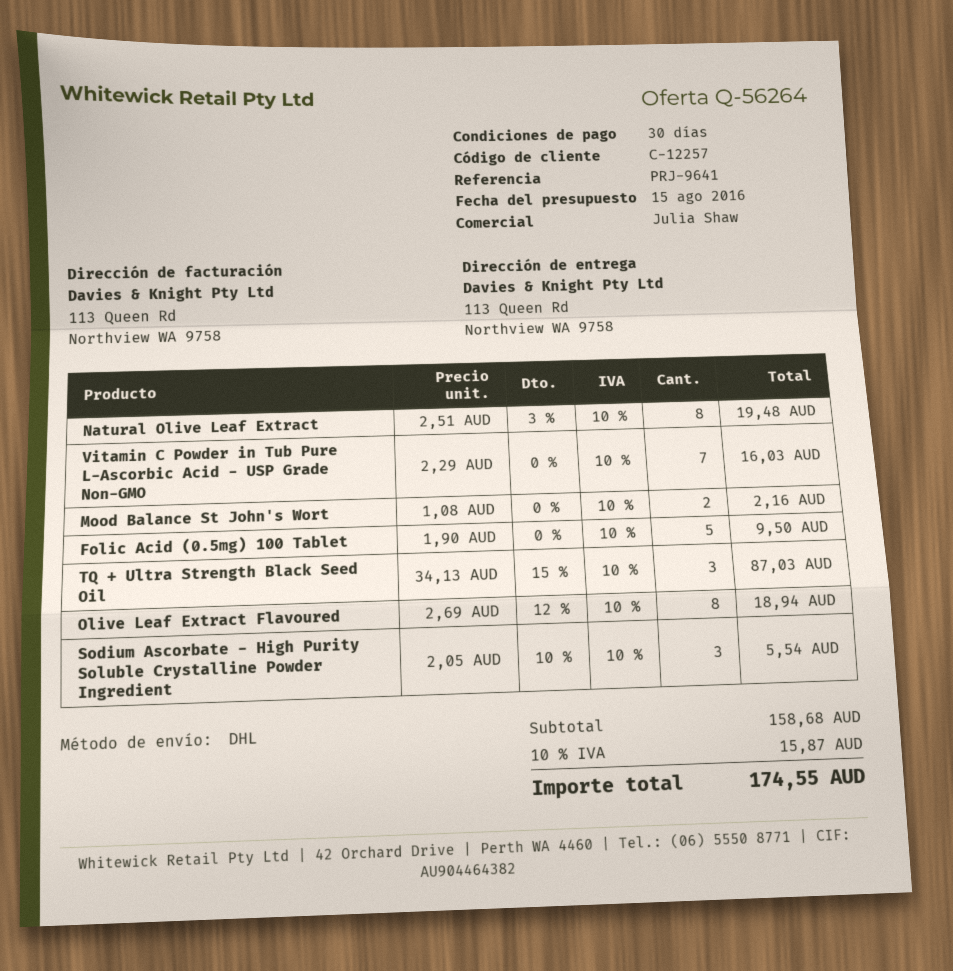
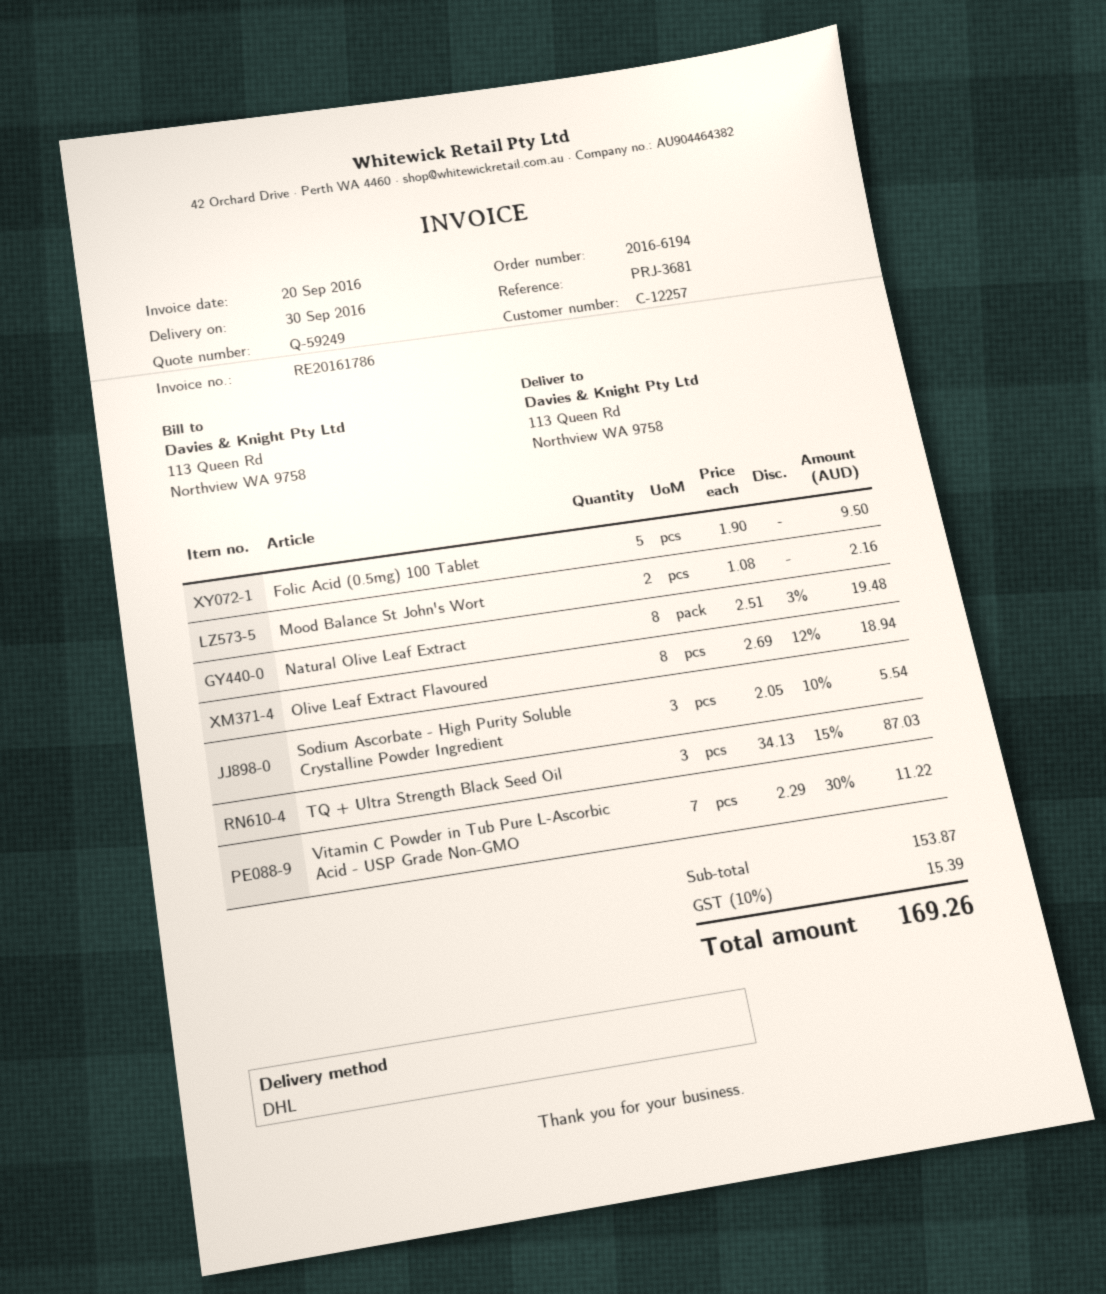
quote number: Q-56264 -> Q-59249
reference: PRJ-9641 -> PRJ-3681
Vitamin C Powder in Tub Pure L-Ascorbic Acid - USP Grade Non-GMO: 7 x 2.29 = 16.03 -> 7 x 2.29 - 30% = 11.22
subtotal: 158.68 -> 153.87
tax: 10% = 15.87 -> 10% = 15.39
total: 174.55 -> 169.26

